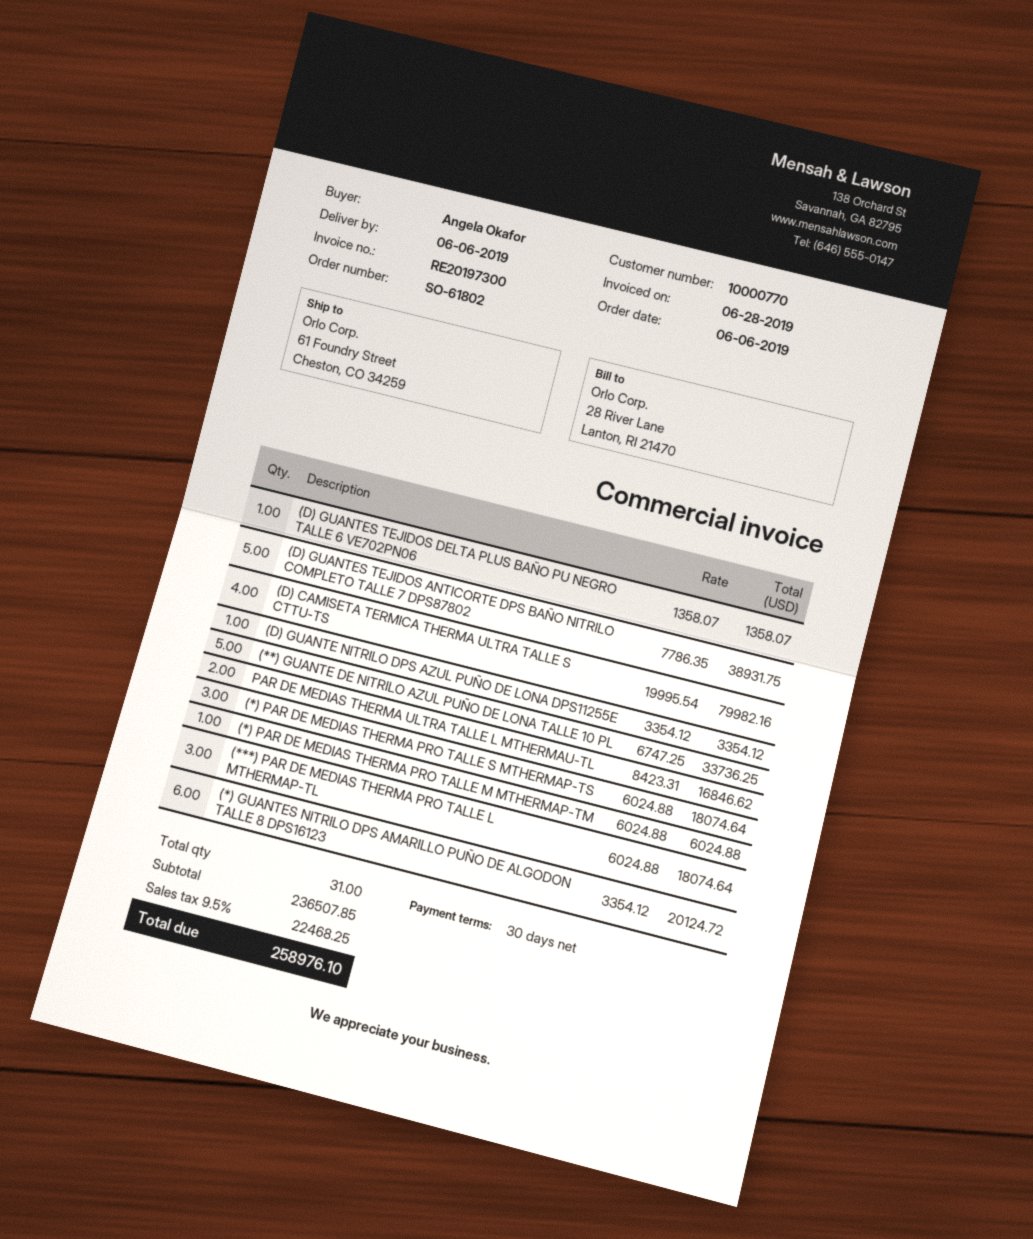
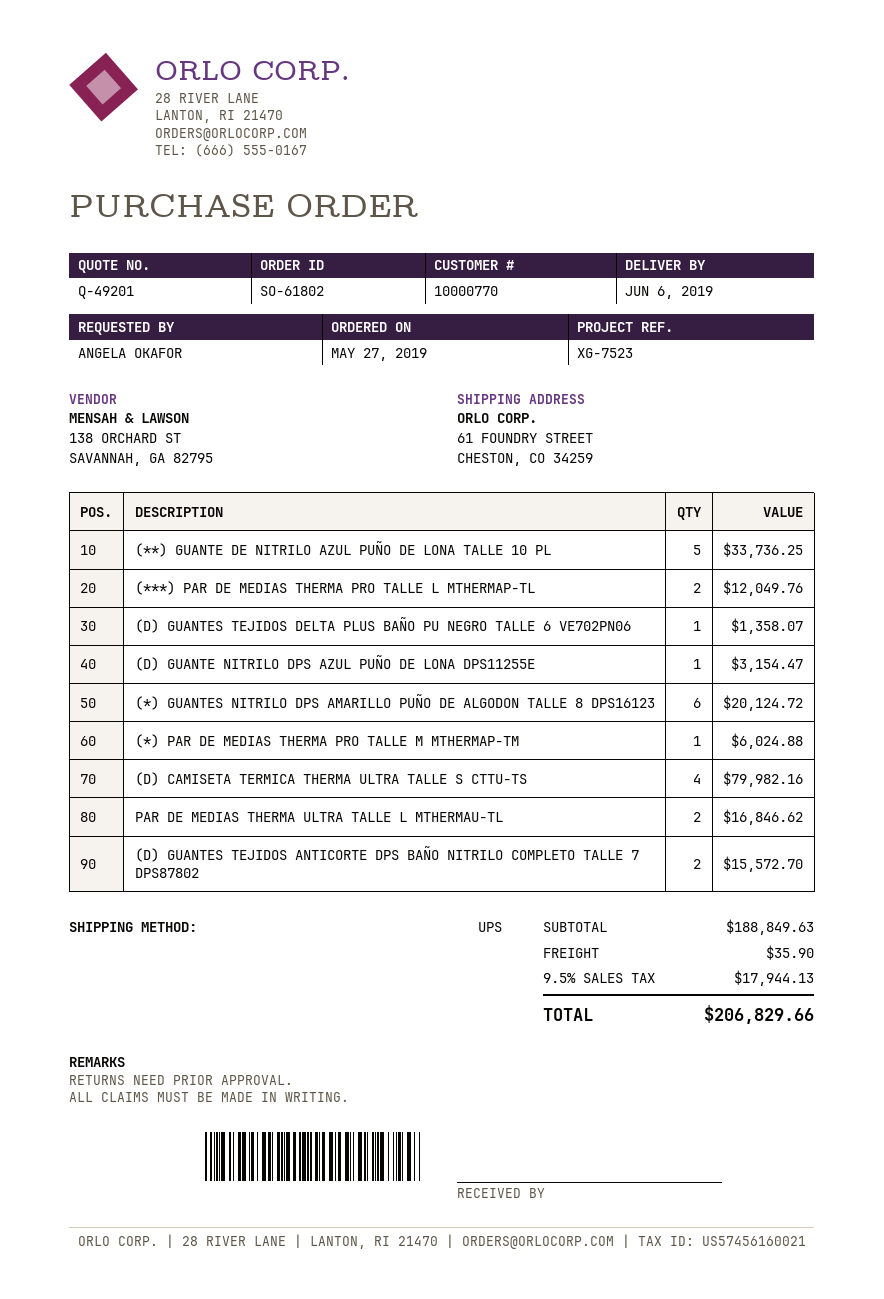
order date: 2019-06-06 -> 2019-05-27
(D) GUANTES TEJIDOS ANTICORTE DPS BAÑO NITRILO COMPLETO TALLE 7 DPS87802: 5 for 38931.75 -> 2 for 15572.70
(D) GUANTE NITRILO DPS AZUL PUÑO DE LONA DPS11255E: 1 for 3354.12 -> 1 for 3154.47
(*) PAR DE MEDIAS THERMA PRO TALLE S MTHERMAP-TS: 3 for 18074.64 -> none
(***) PAR DE MEDIAS THERMA PRO TALLE L MTHERMAP-TL: 3 for 18074.64 -> 2 for 12049.76
subtotal: 236507.85 -> 188849.63
shipping: none -> 35.90
tax: 9.5% = 22468.25 -> 9.5% = 17944.13
total: 258976.10 -> 206829.66

